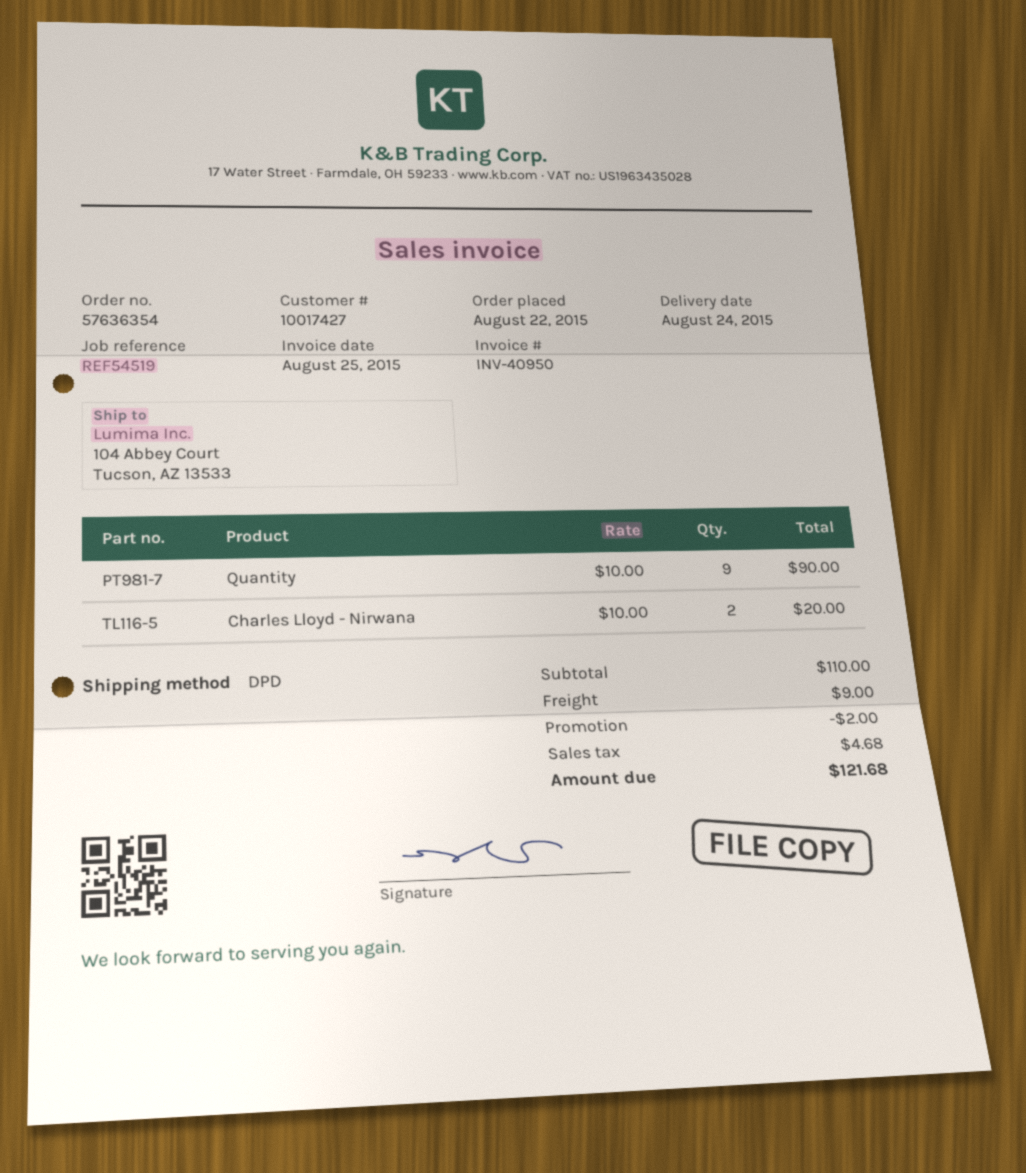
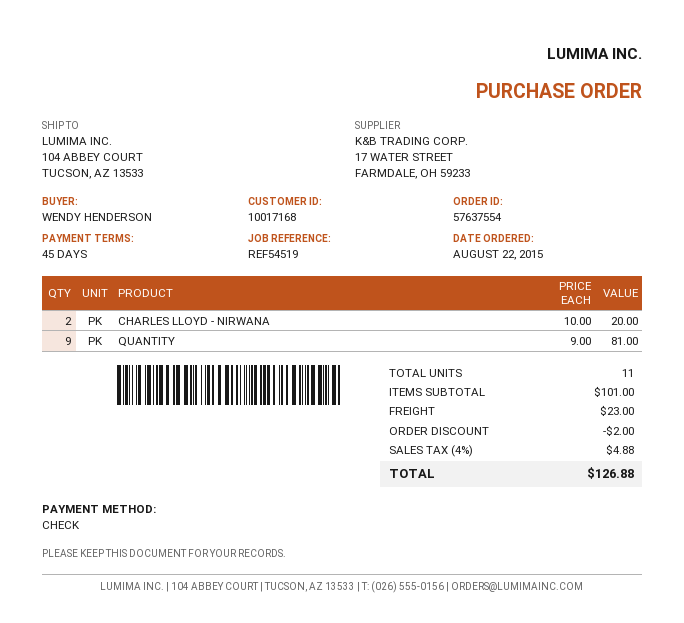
order number: 57636354 -> 57637554
customer number: 10017427 -> 10017168
Quantity: 9 x 10.00 = 90.00 -> 9 x 9.00 = 81.00
subtotal: 110.00 -> 101.00
shipping: 9.00 -> 23.00
tax: 4.68 -> 4.88
total: 121.68 -> 126.88

